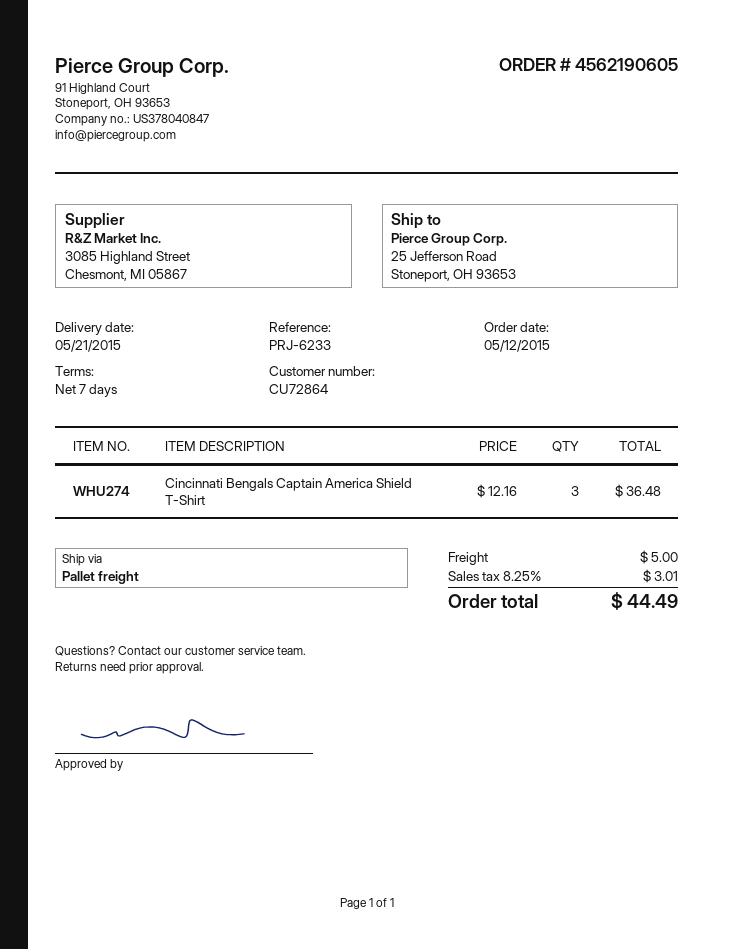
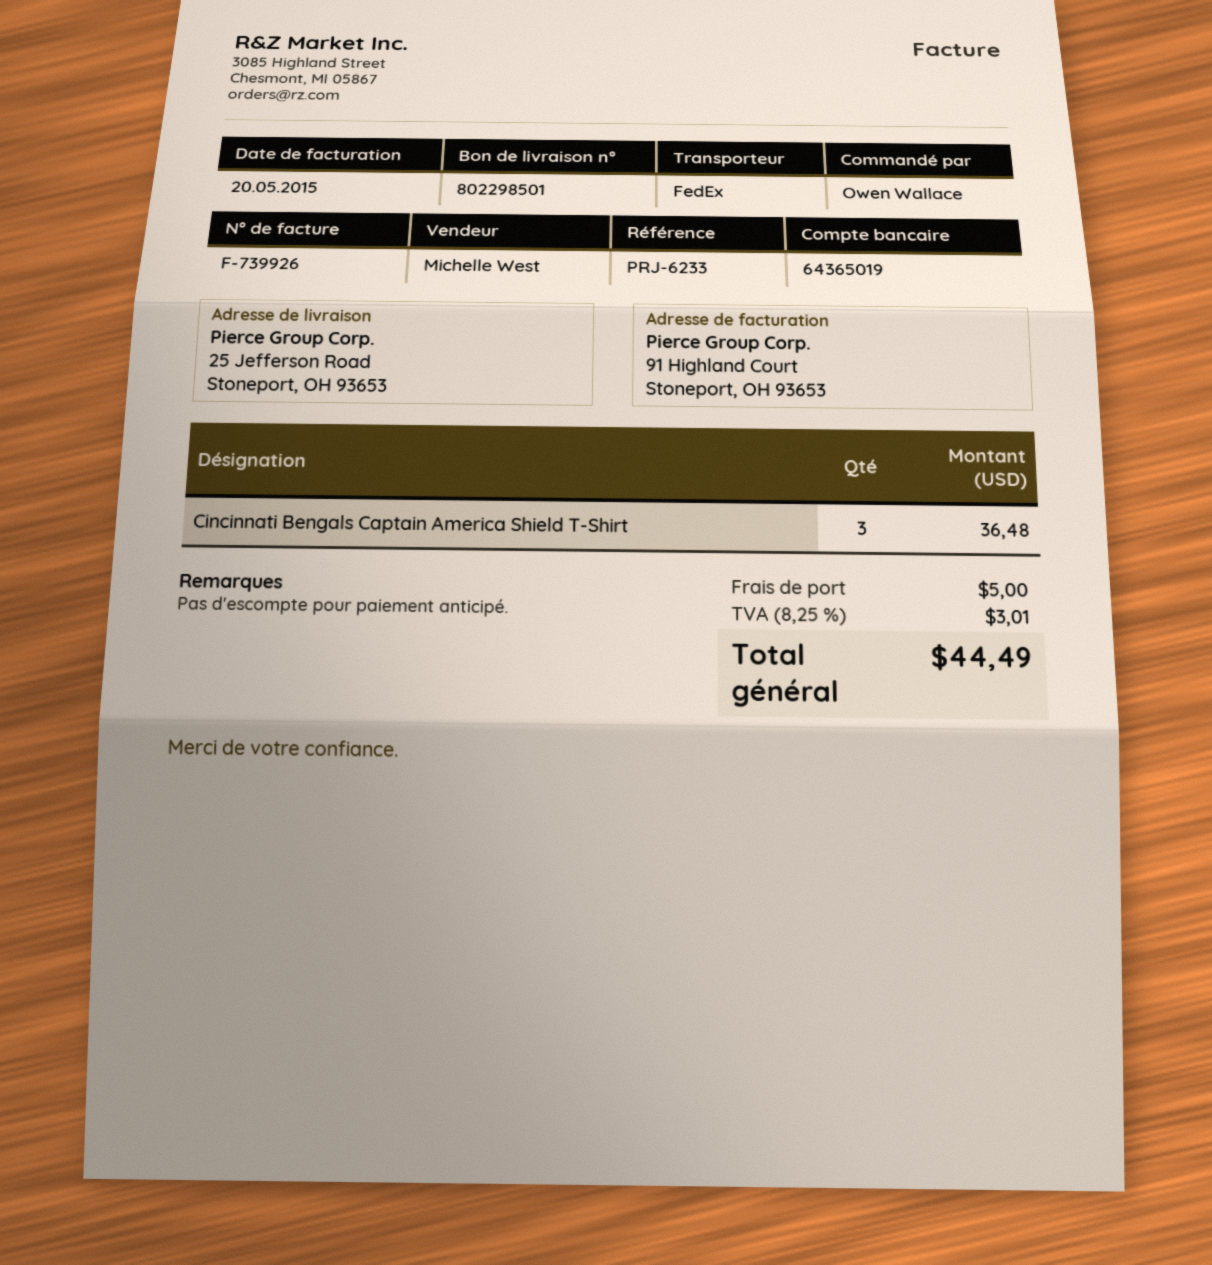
shipping method: pallet freight -> FedEx

